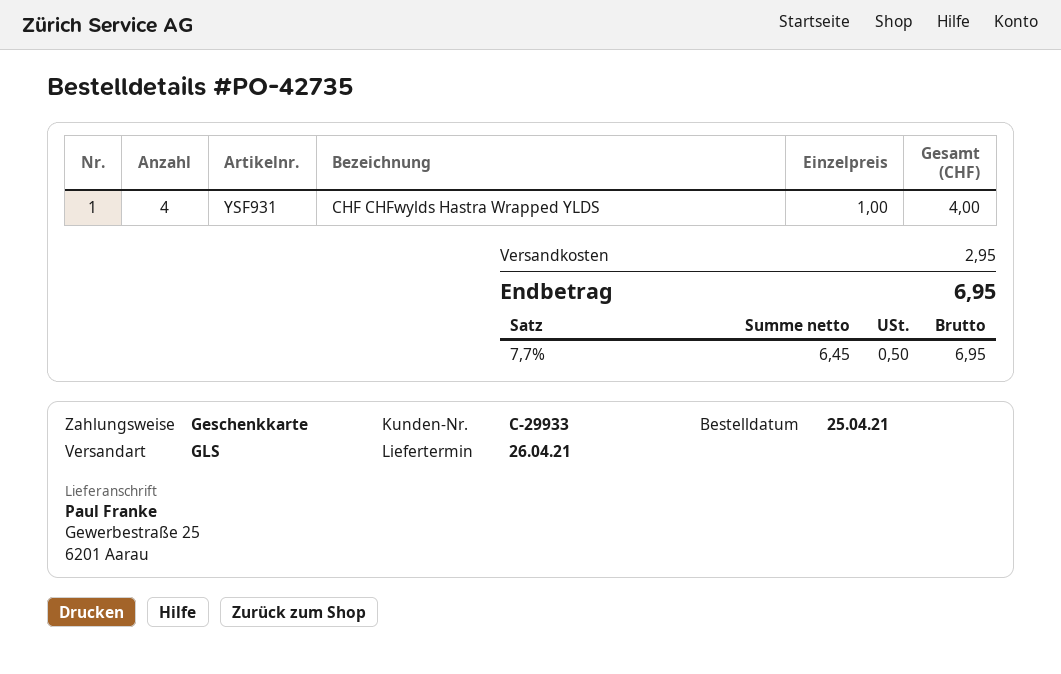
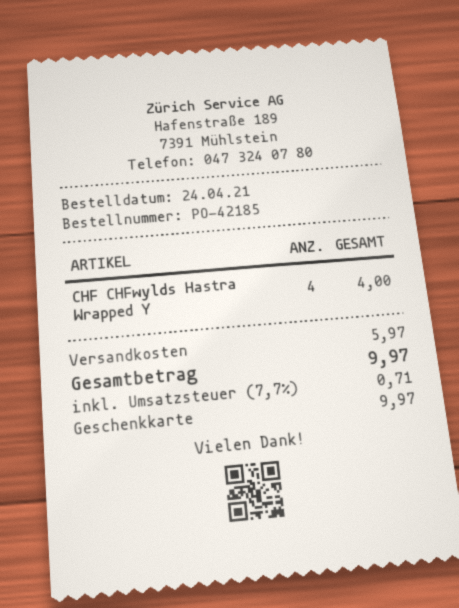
order number: PO-42735 -> PO-42185
order date: 2021-04-25 -> 2021-04-24
shipping: 2.95 -> 5.97
tax: 7.7% = 0.50 -> 7.7% = 0.71
total: 6.95 -> 9.97

